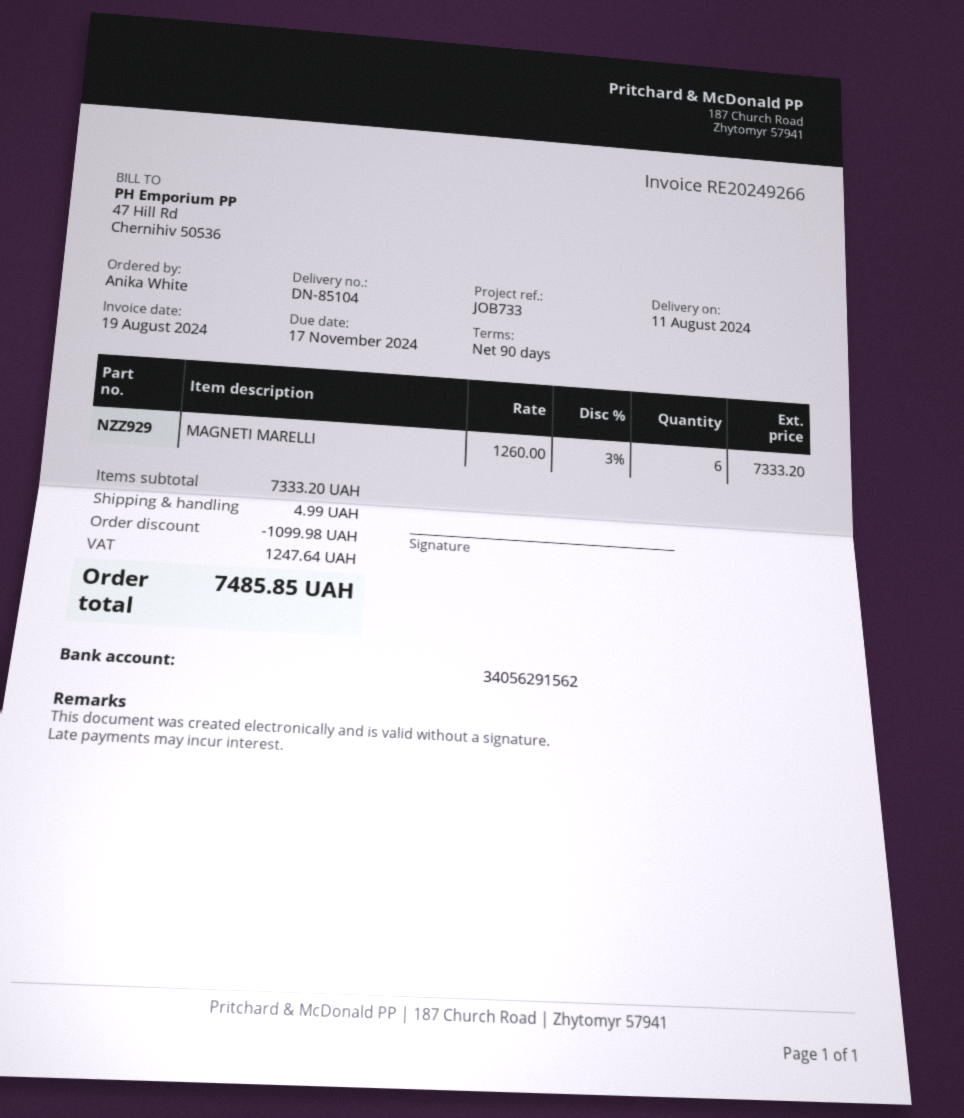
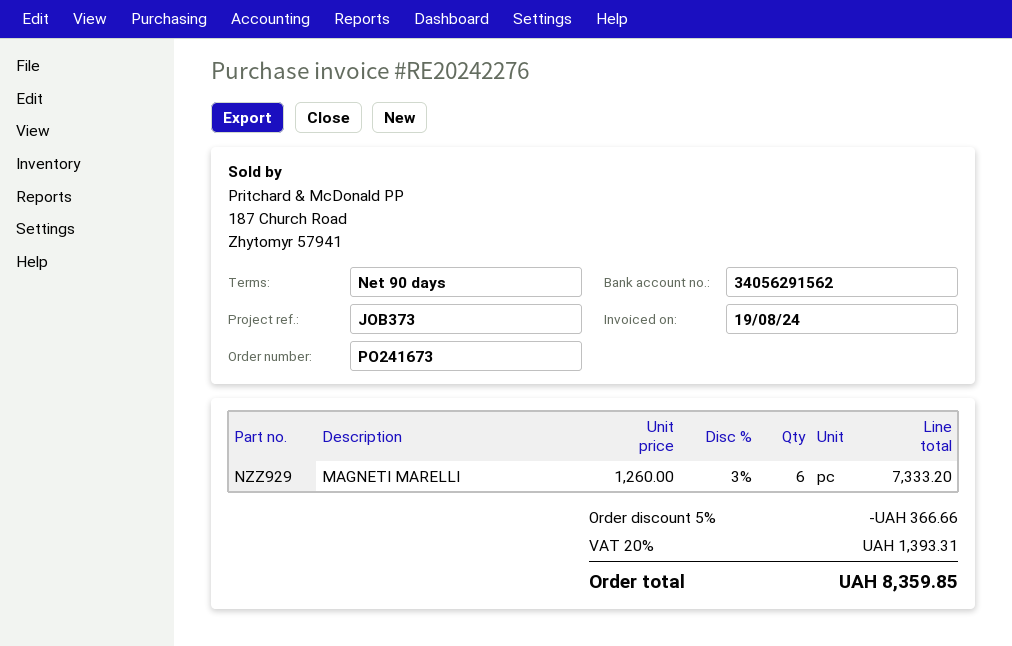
invoice number: RE20249266 -> RE20242276
reference: JOB733 -> JOB373
discount: 1099.98 -> 366.66
shipping: 4.99 -> none
tax: 1247.64 -> 1393.31
total: 7485.85 -> 8359.85

